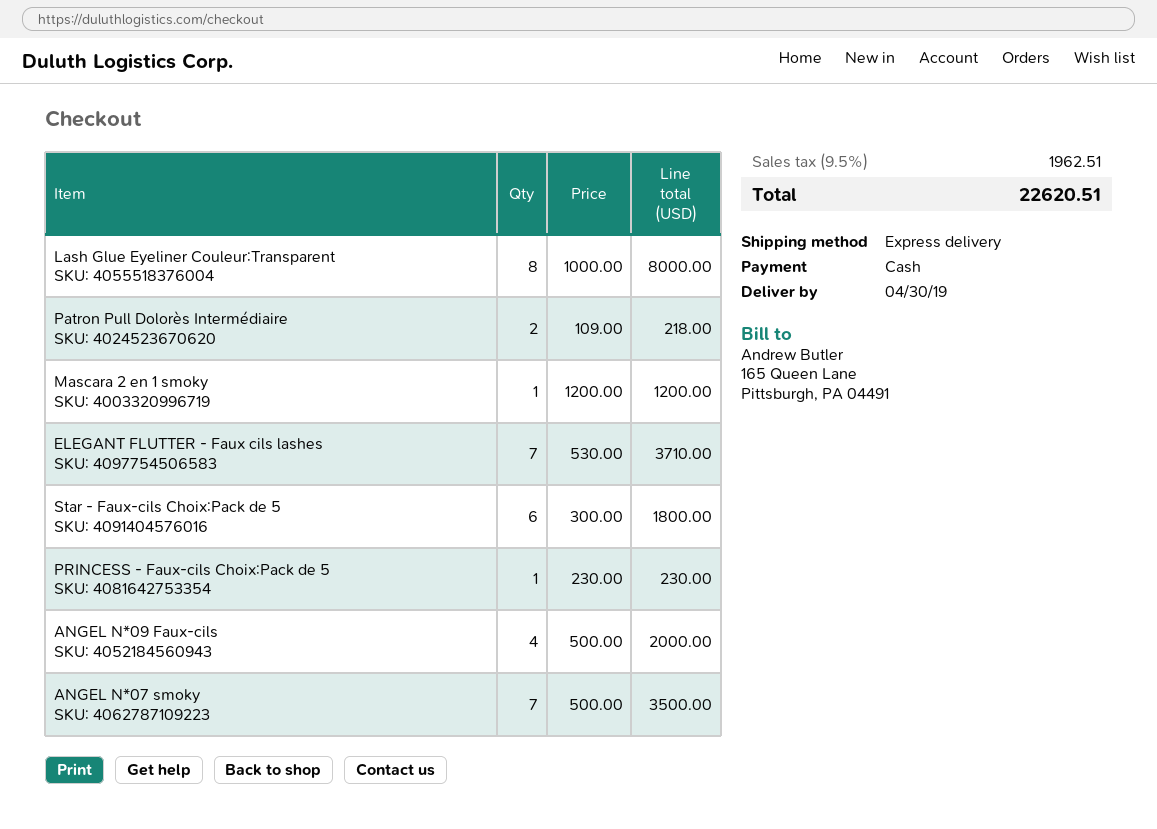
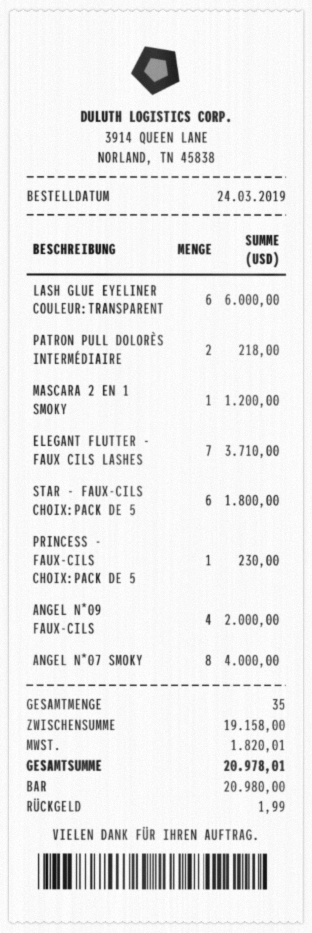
Lash Glue Eyeliner Couleur:Transparent: 8 for 8000.00 -> 6 for 6000.00
ANGEL N*07 smoky: 7 for 3500.00 -> 8 for 4000.00
tax: 1962.51 -> 1820.01
total: 22620.51 -> 20978.01

